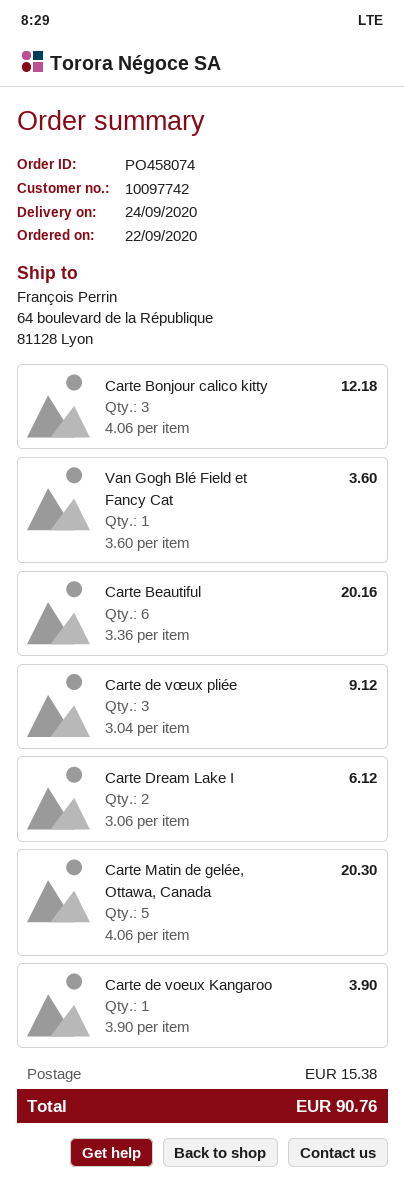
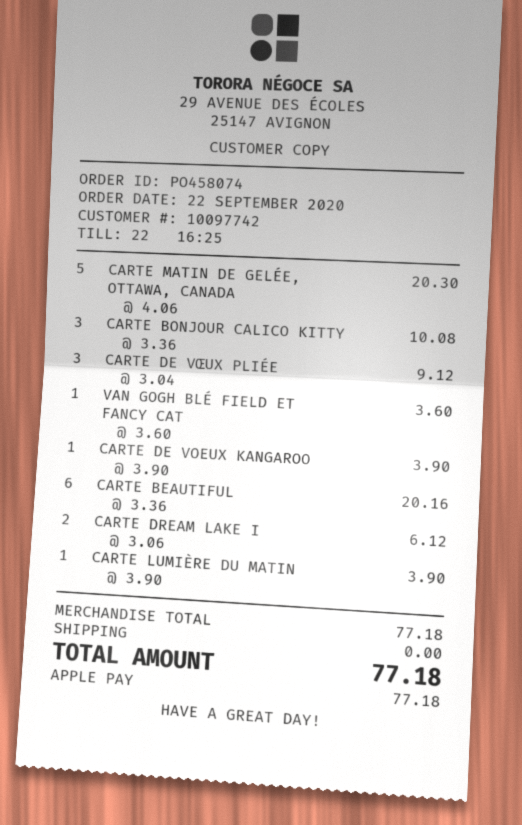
Carte Bonjour calico kitty: 3 x 4.06 = 12.18 -> 3 x 3.36 = 10.08
CARTE LUMIÈRE DU MATIN: none -> 1 x 3.90 = 3.90
shipping: 15.38 -> 0.00
total: 90.76 -> 77.18

